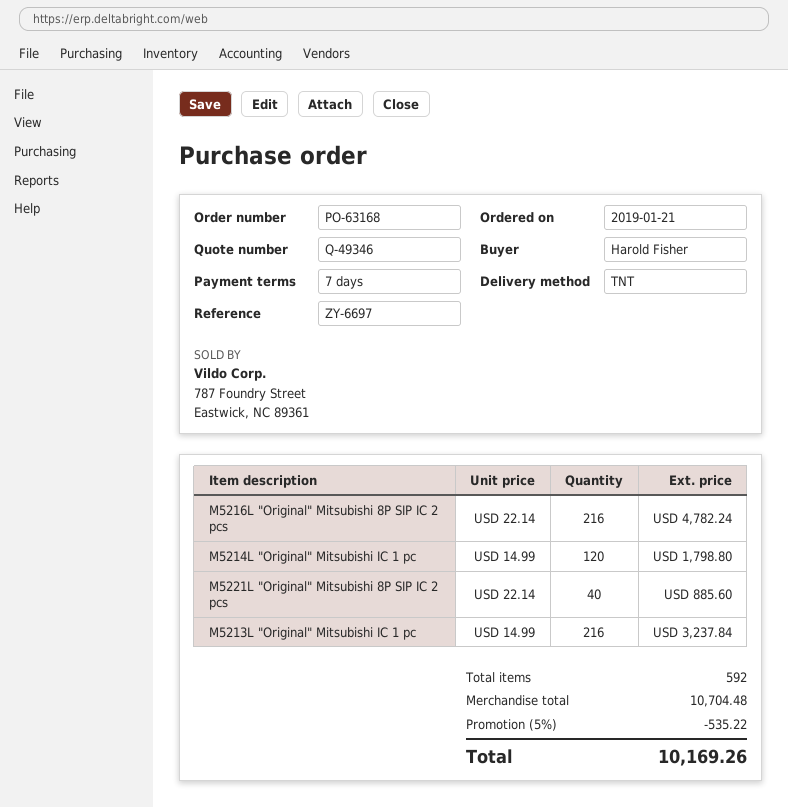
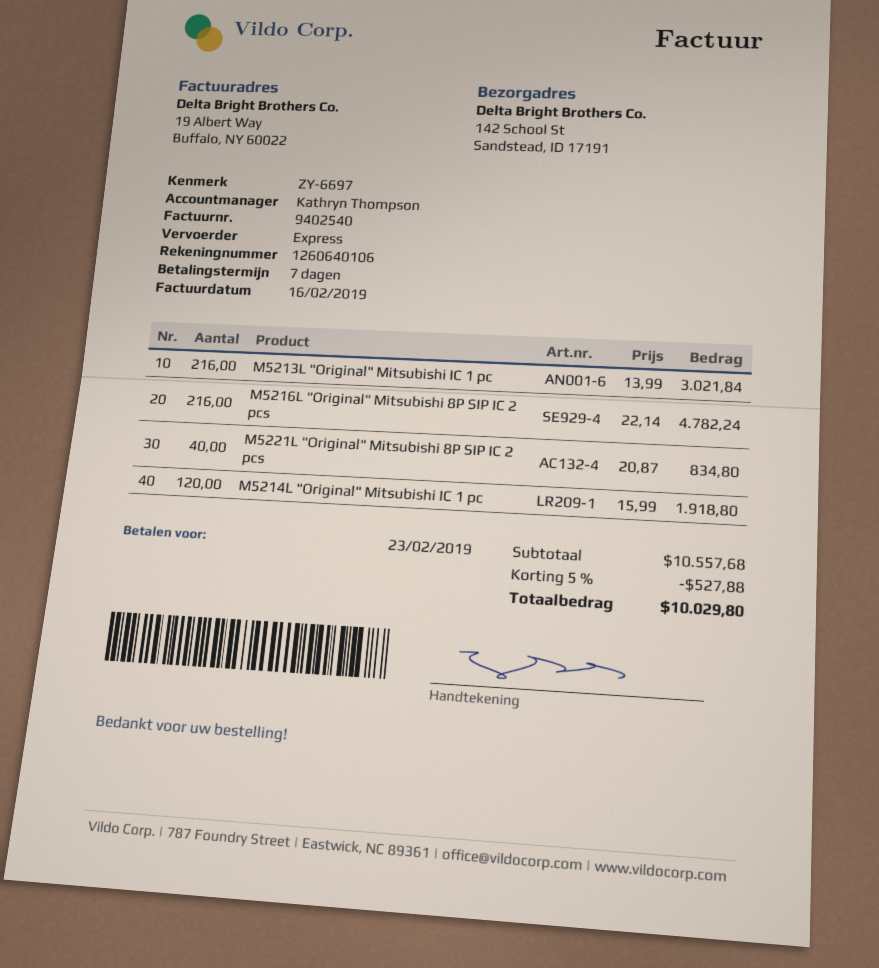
shipping method: TNT -> express
M5214L "Original" Mitsubishi IC 1 pc: 120 x 14.99 = 1798.80 -> 120 x 15.99 = 1918.80
M5221L "Original" Mitsubishi 8P SIP IC 2 pcs: 40 x 22.14 = 885.60 -> 40 x 20.87 = 834.80
M5213L "Original" Mitsubishi IC 1 pc: 216 x 14.99 = 3237.84 -> 216 x 13.99 = 3021.84
subtotal: 10704.48 -> 10557.68
discount: 5% = 535.22 -> 5% = 527.88
total: 10169.26 -> 10029.80

